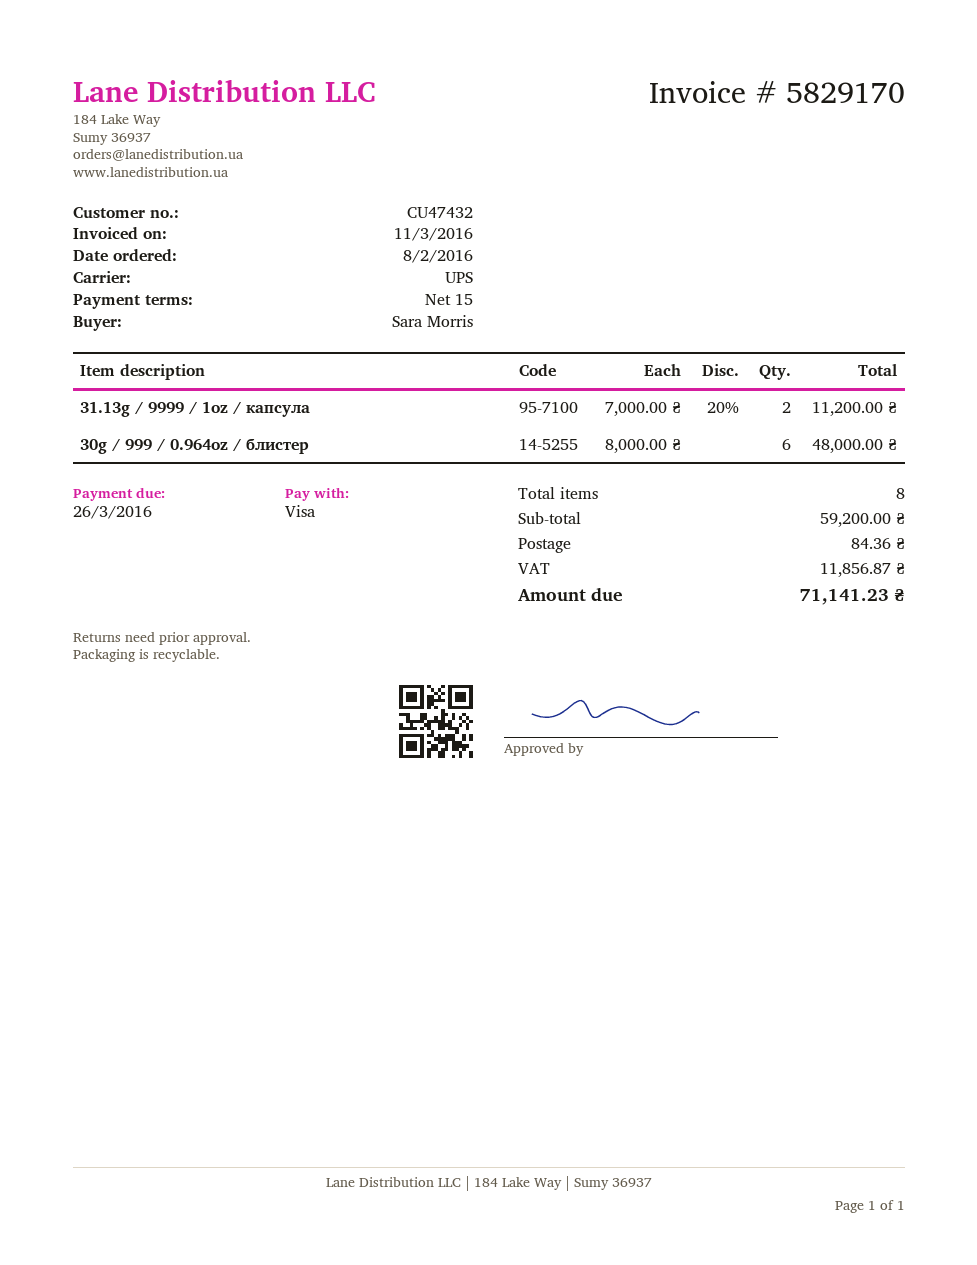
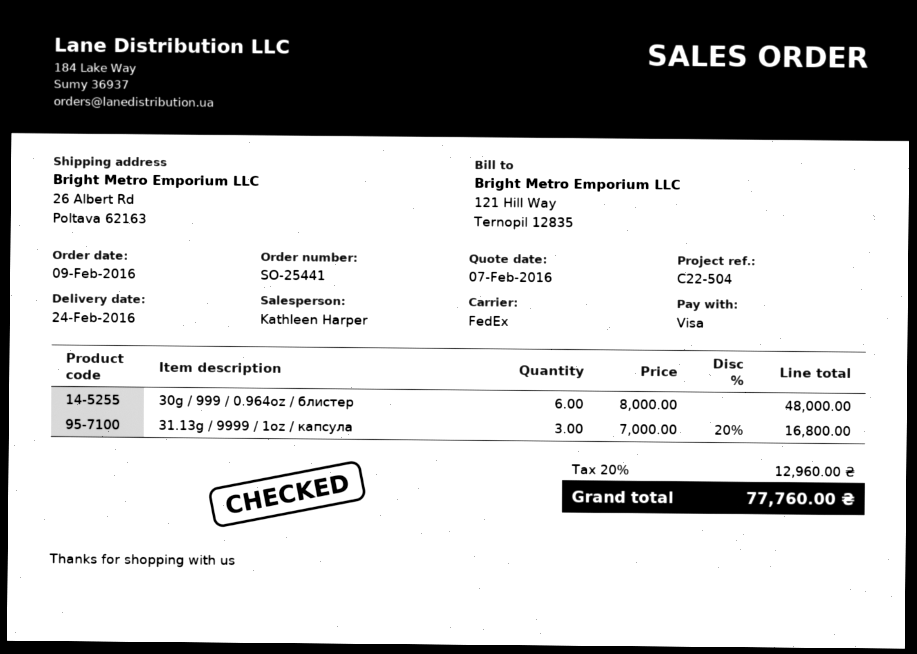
order date: 2016-02-08 -> 2016-02-09
shipping method: UPS -> FedEx
31.13g / 9999 / 1oz / капсула: 2 x 7000.00 - 20% = 11200.00 -> 3 x 7000.00 - 20% = 16800.00
shipping: 84.36 -> none
tax: 11856.87 -> 12960.00
total: 71141.23 -> 77760.00

